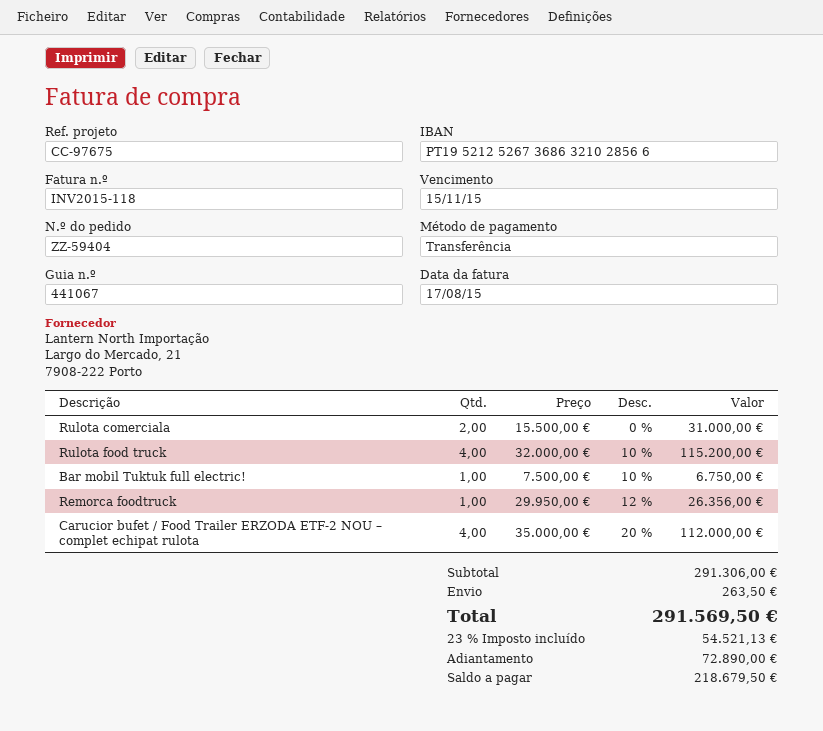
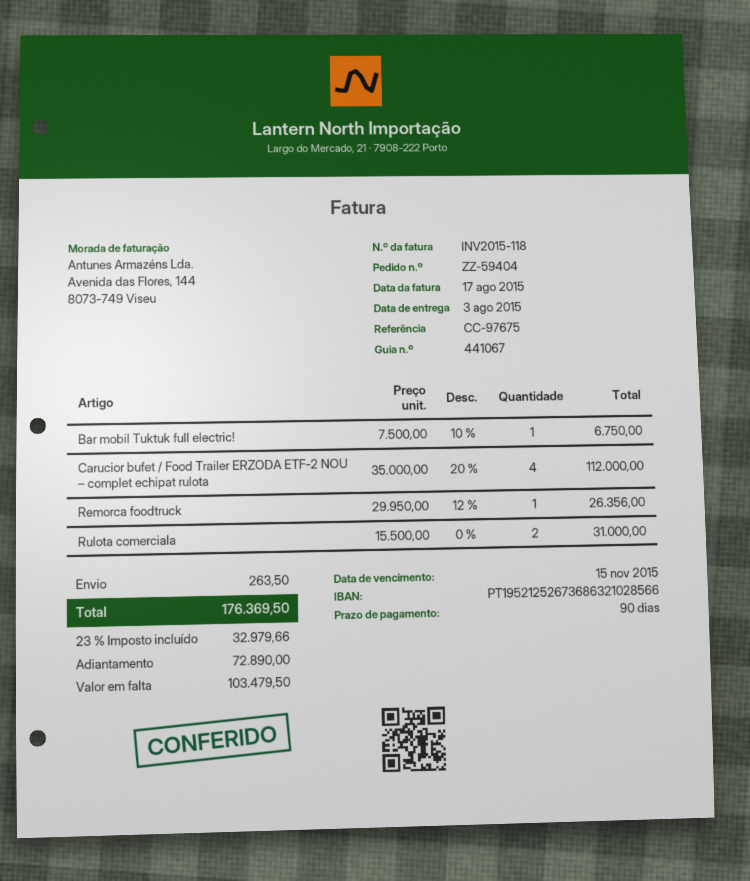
Rulota food truck: 4 x 32000.00 - 10% = 115200.00 -> none
tax: 23% = 54521.13 -> 23% = 32979.66
total: 291569.50 -> 176369.50
balance: 218679.50 -> 103479.50

